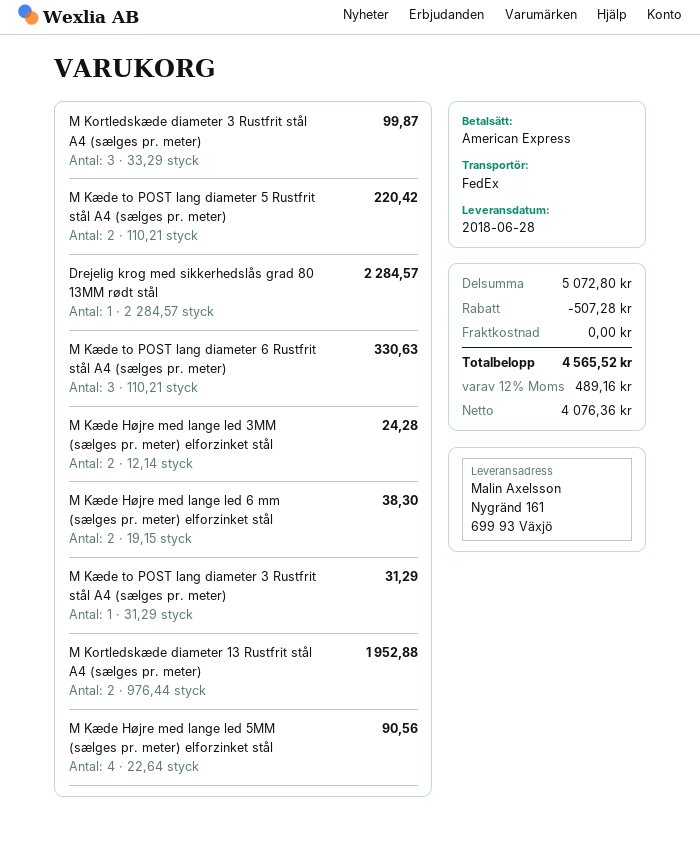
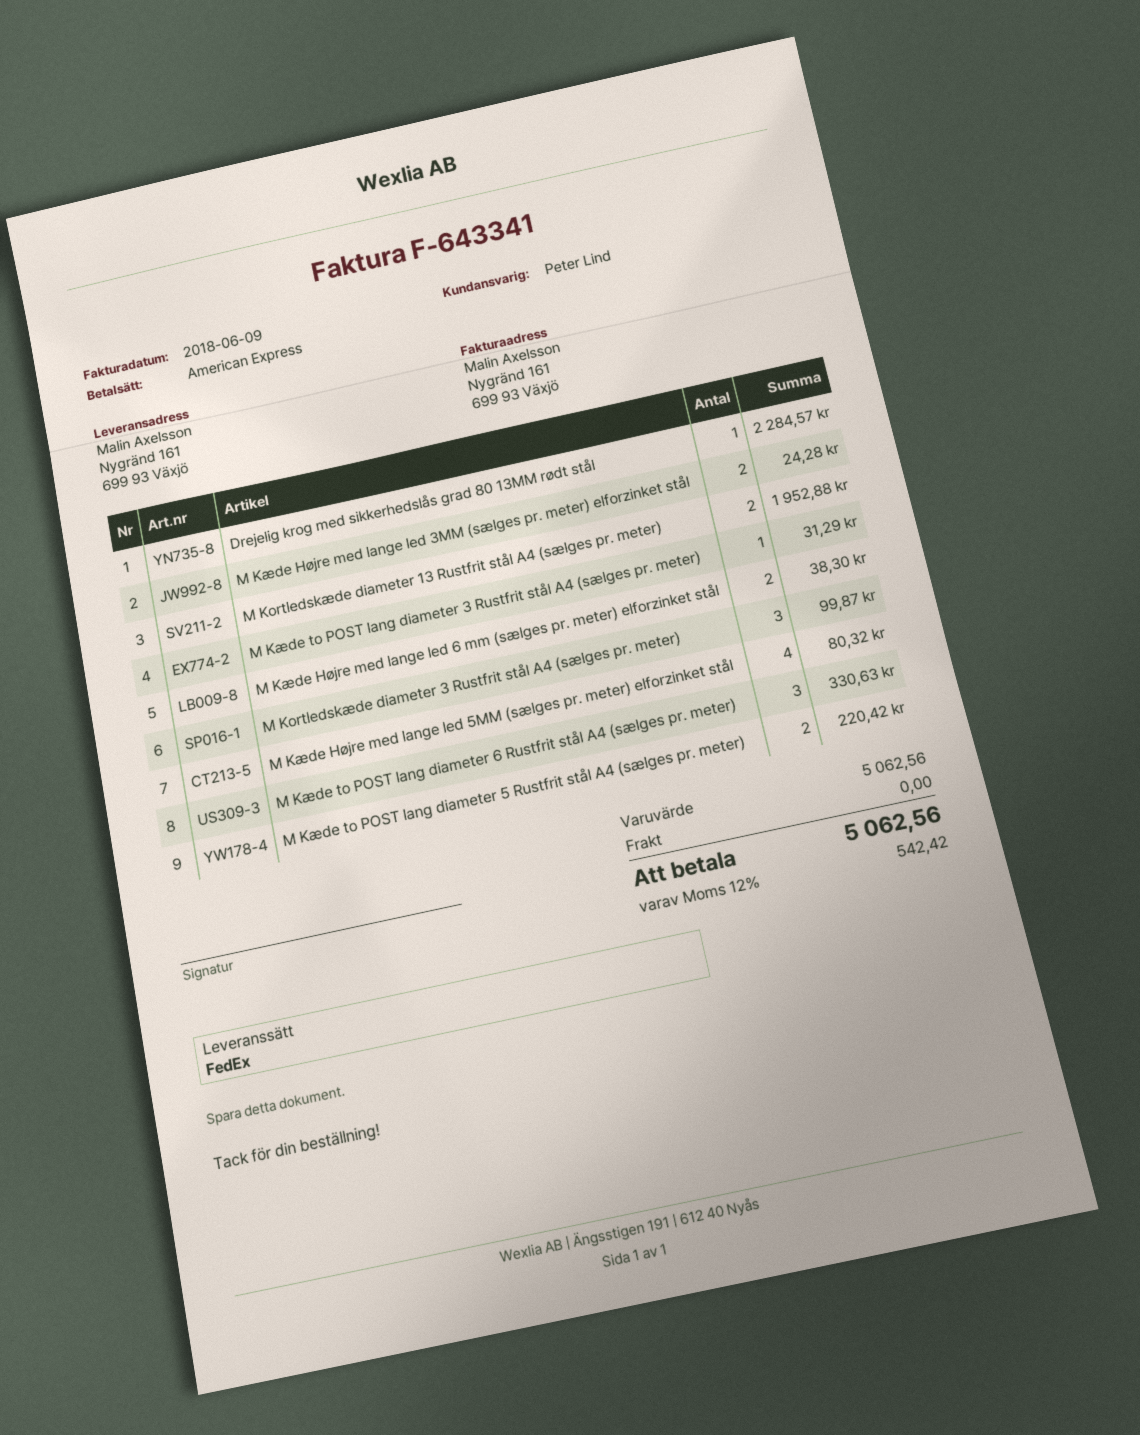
M Kæde Højre med lange led 5MM (sælges pr. meter) elforzinket stål: 4 for 90.56 -> 4 for 80.32
subtotal: 5072.80 -> 5062.56
discount: 507.28 -> none
tax: 12% = 489.16 -> 12% = 542.42
total: 4565.52 -> 5062.56

